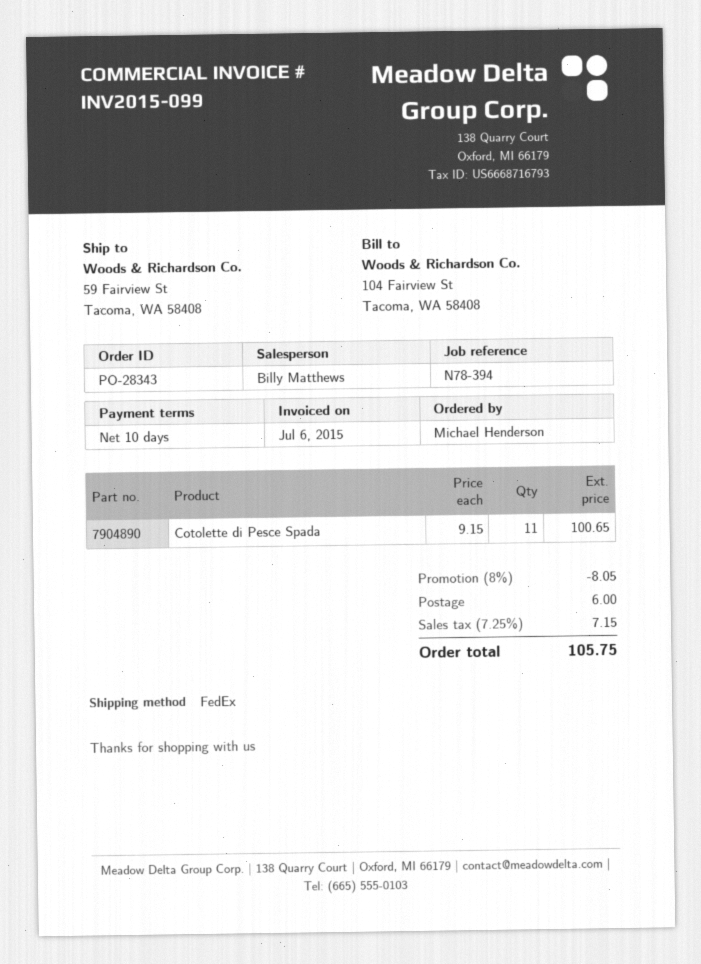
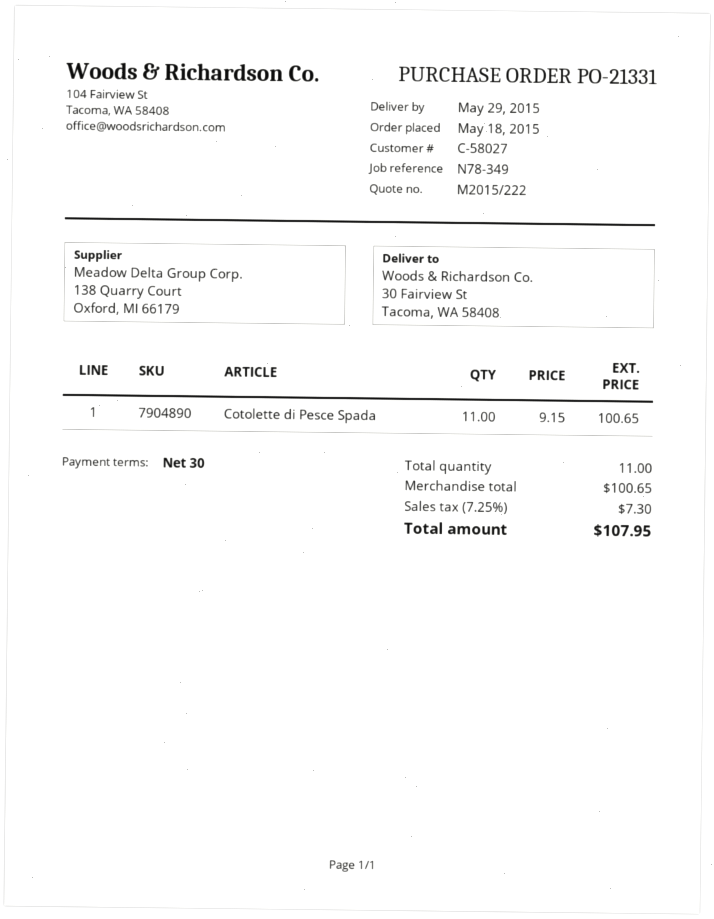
order number: PO-28343 -> PO-21331
payment terms: 10 days -> 30 days
reference: N78-394 -> N78-349
ship to: 59 Fairview St, Tacoma, WA 58408 -> 30 Fairview St, Tacoma, WA 58408
discount: 8% = 8.05 -> none
shipping: 6.00 -> none
tax: 7.25% = 7.15 -> 7.25% = 7.30
total: 105.75 -> 107.95

